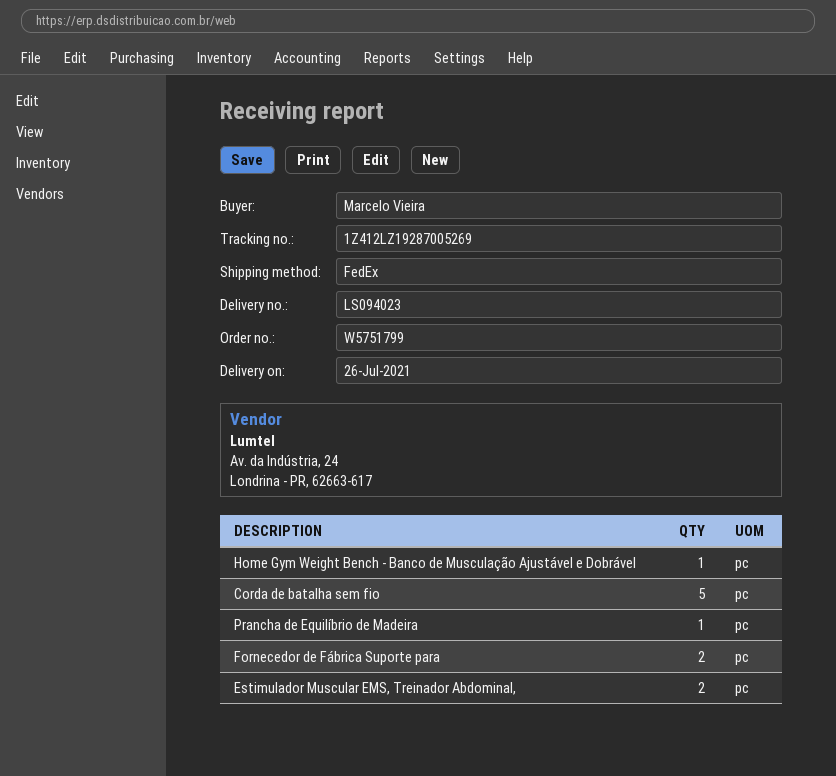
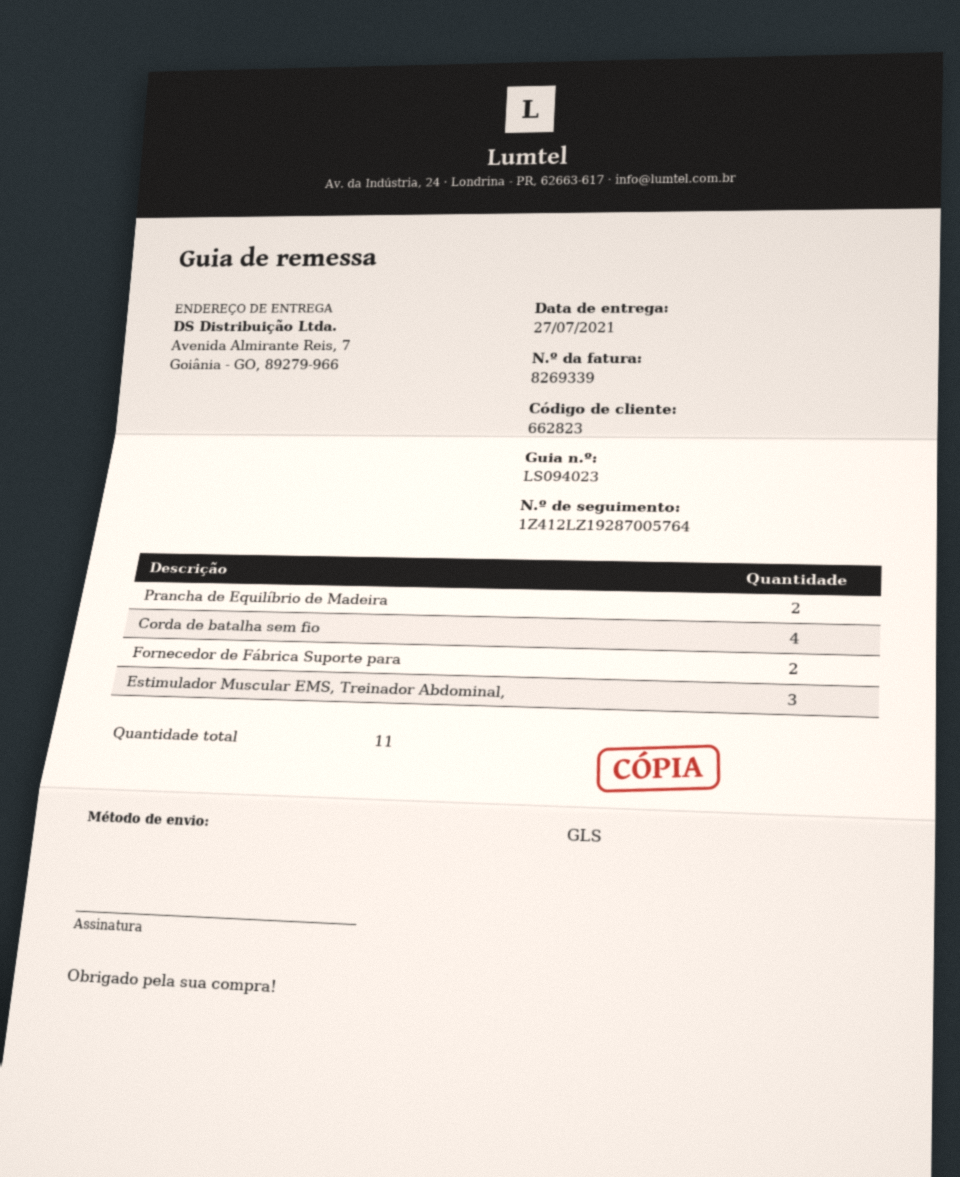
delivery date: 2021-07-26 -> 2021-07-27
shipping method: FedEx -> GLS
tracking number: 1Z412LZ19287005269 -> 1Z412LZ19287005764
Home Gym Weight Bench - Banco de Musculação Ajustável e Dobrável: 1 -> none
Corda de batalha sem fio: 5 -> 4
Prancha de Equilíbrio de Madeira: 1 -> 2
Estimulador Muscular EMS, Treinador Abdominal,: 2 -> 3

